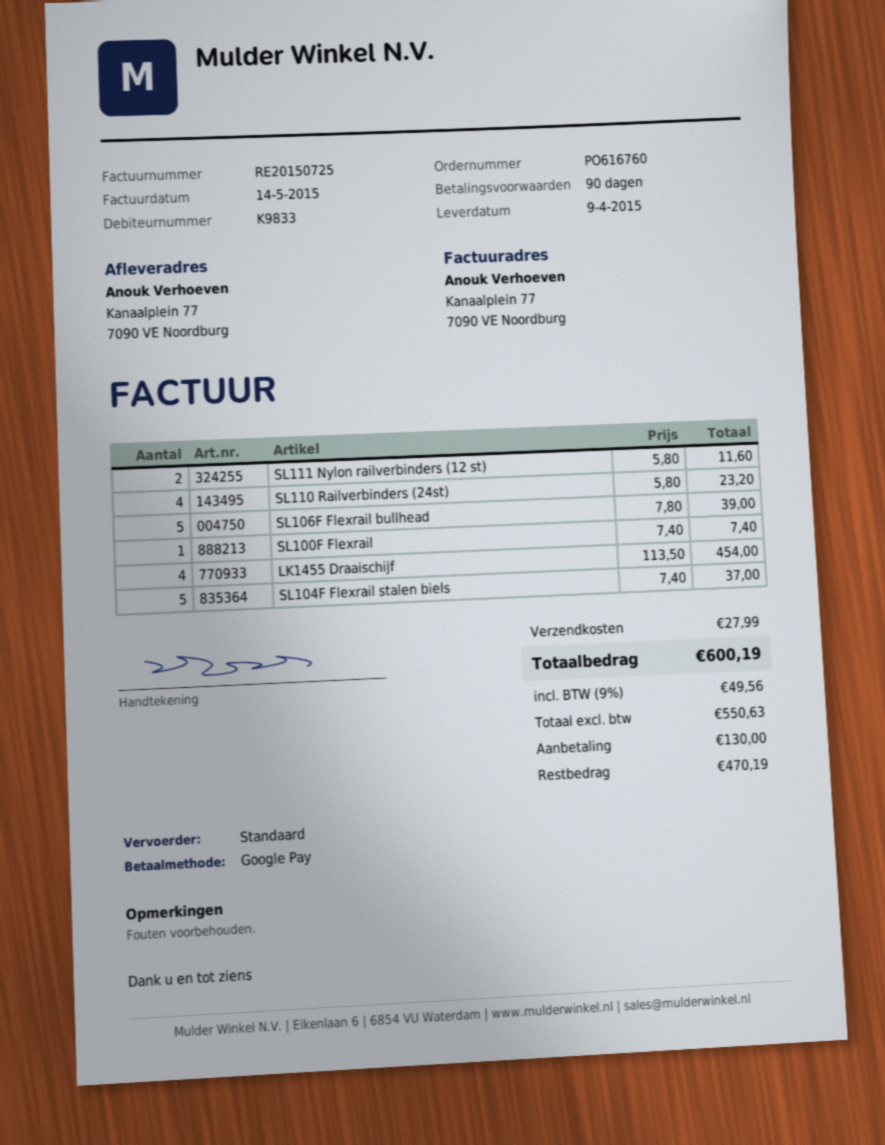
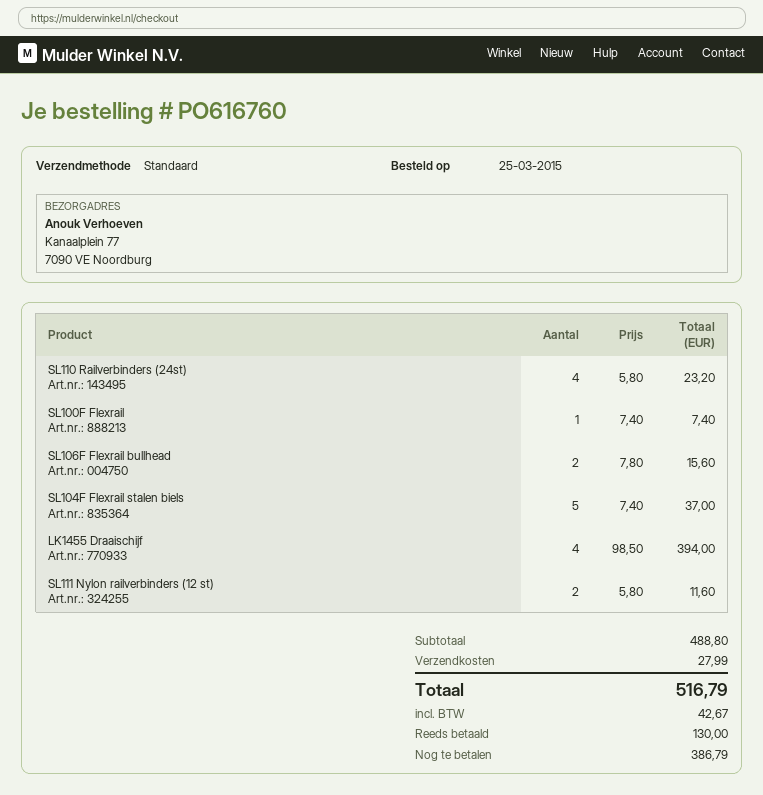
SL106F Flexrail bullhead: 5 x 7.80 = 39.00 -> 2 x 7.80 = 15.60
LK1455 Draaischijf: 4 x 113.50 = 454.00 -> 4 x 98.50 = 394.00
tax: 49.56 -> 42.67
total: 600.19 -> 516.79
balance: 470.19 -> 386.79

